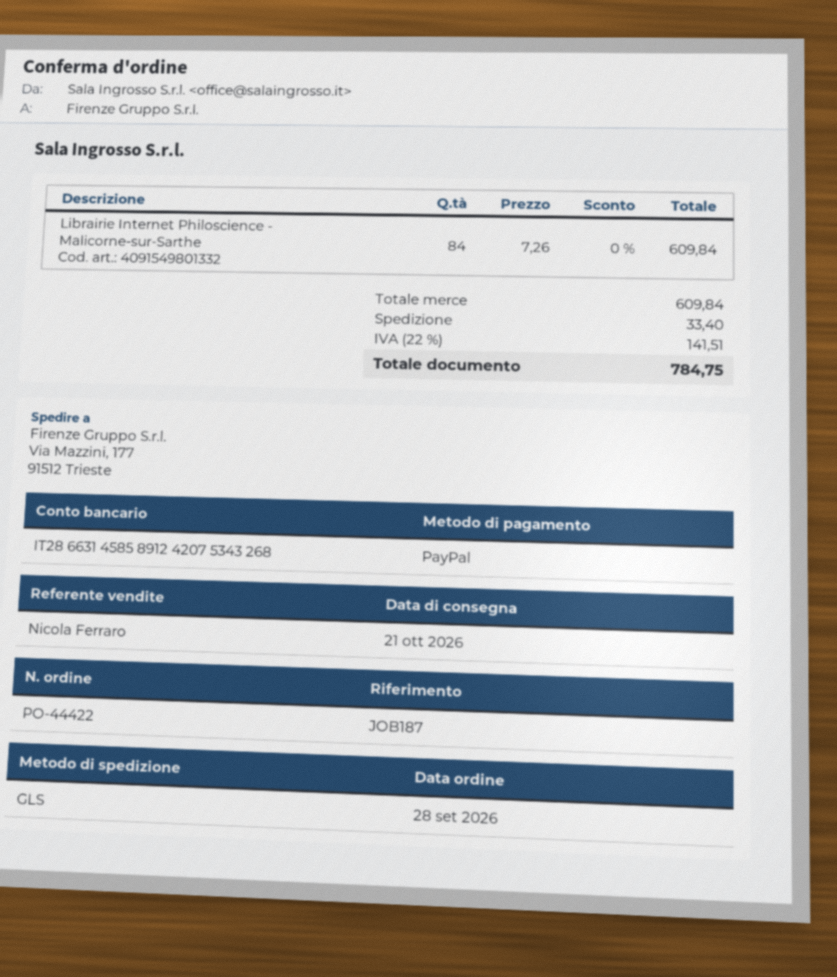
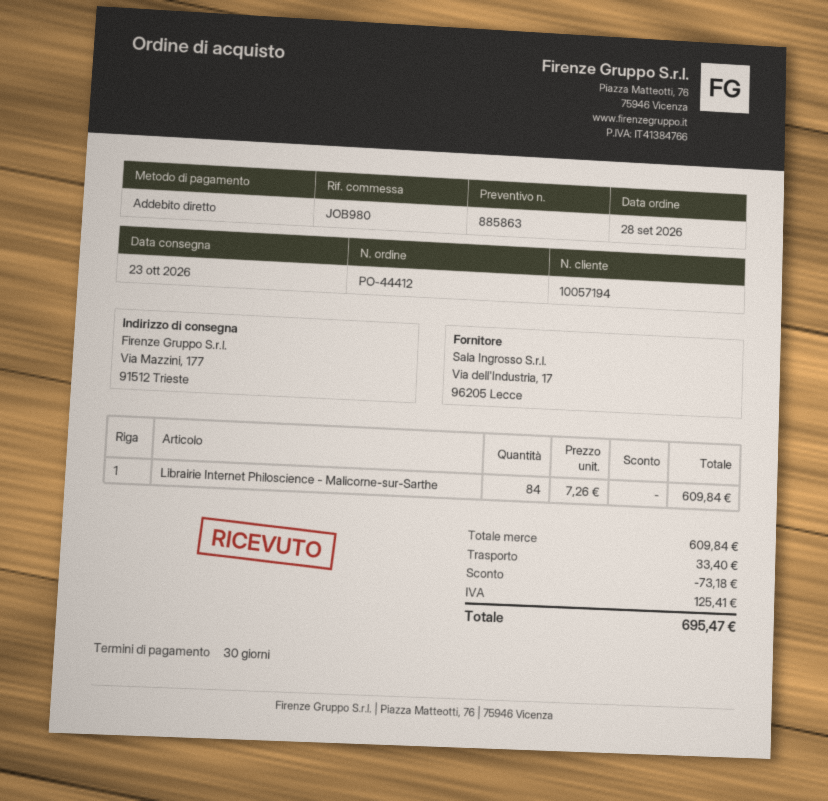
order number: PO-44422 -> PO-44412
delivery date: 2026-10-21 -> 2026-10-23
reference: JOB187 -> JOB980
payment method: PayPal -> direct debit
discount: none -> 73.18
tax: 141.51 -> 125.41
total: 784.75 -> 695.47

